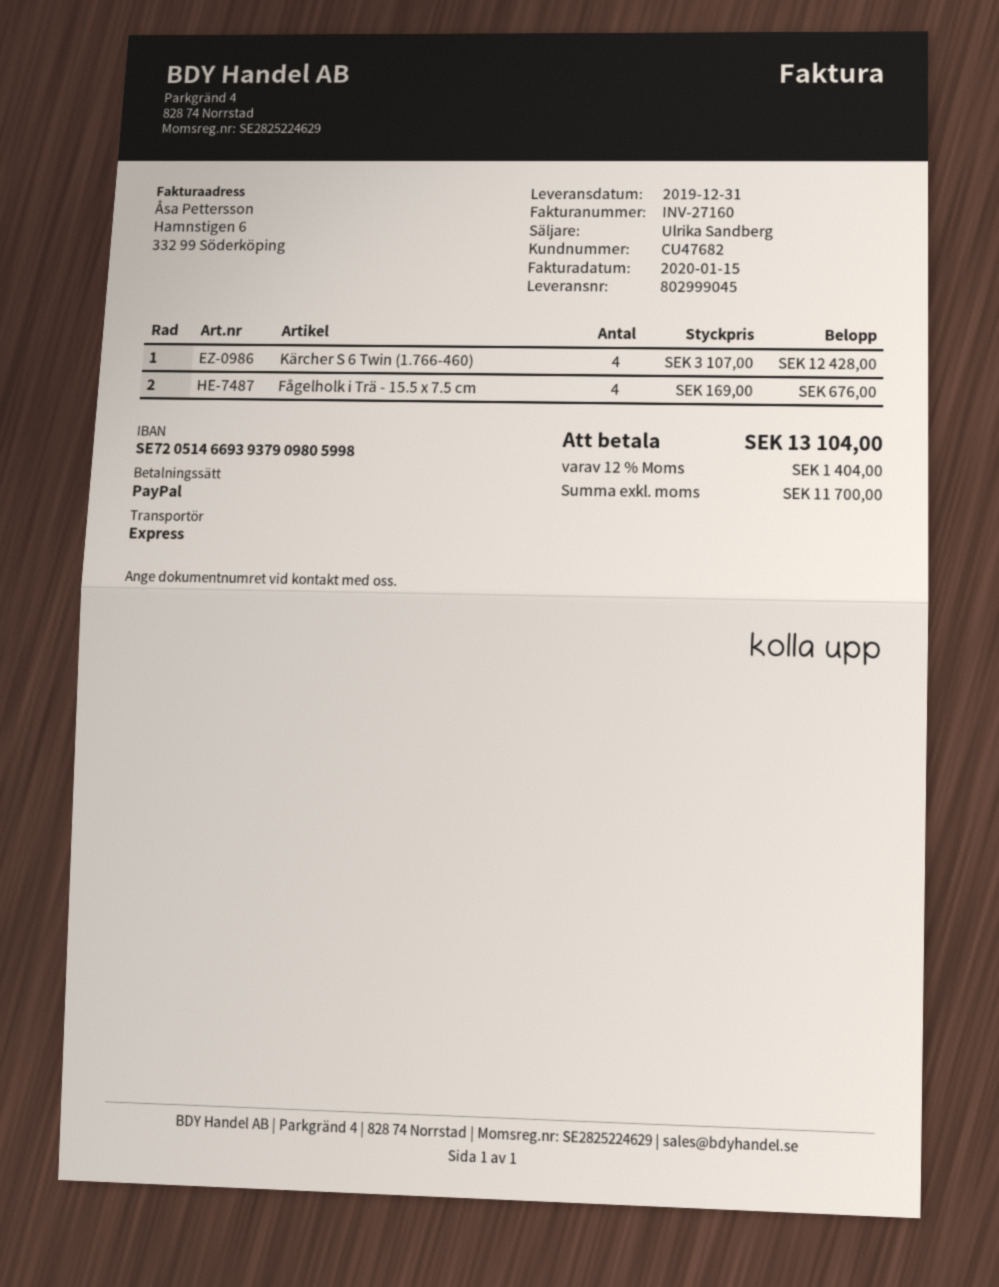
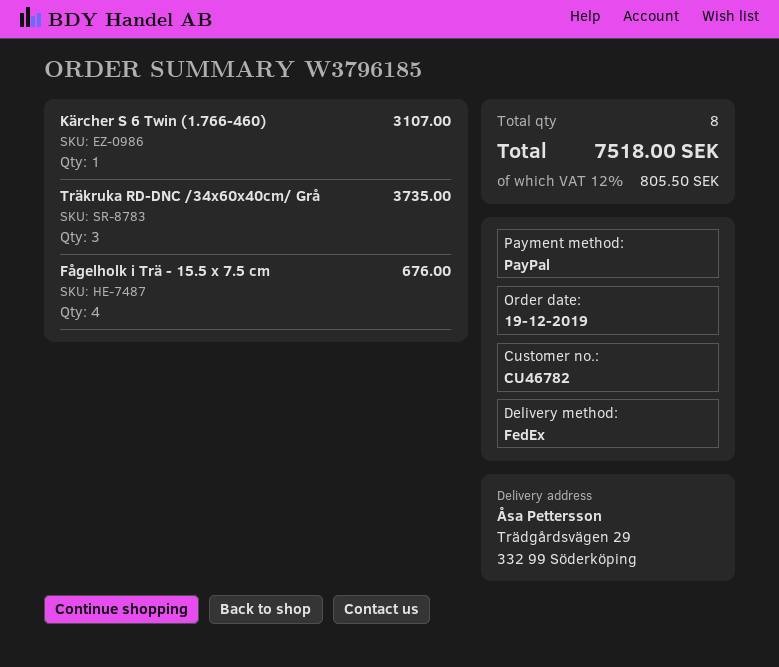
customer number: CU47682 -> CU46782
shipping method: express -> FedEx
Kärcher S 6 Twin (1.766-460): 4 for 12428.00 -> 1 for 3107.00
Träkruka RD-DNC /34x60x40cm/ Grå: none -> 3 for 3735.00
tax: 12% = 1404.00 -> 12% = 805.50
total: 13104.00 -> 7518.00

